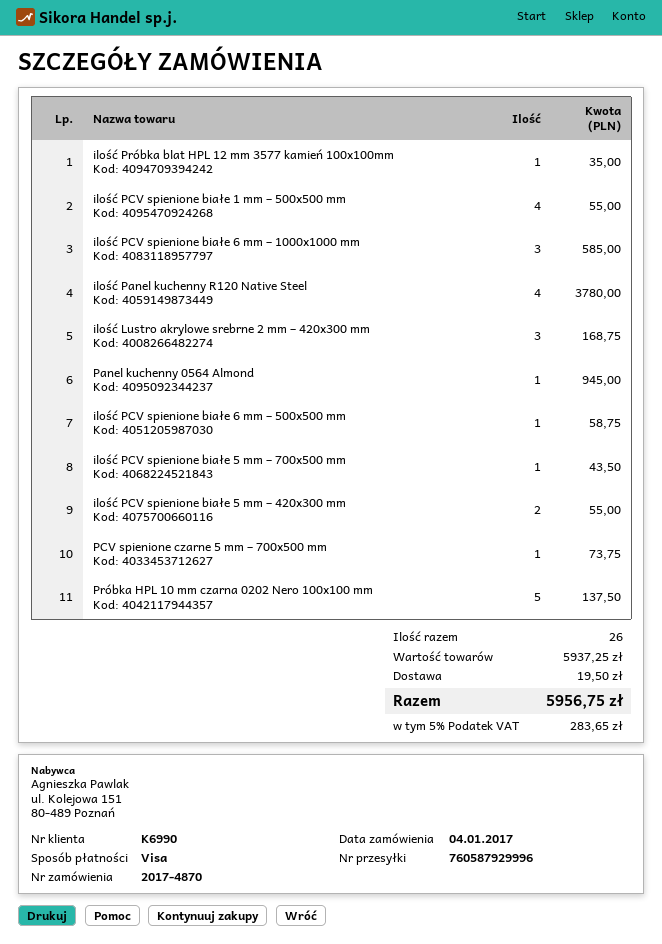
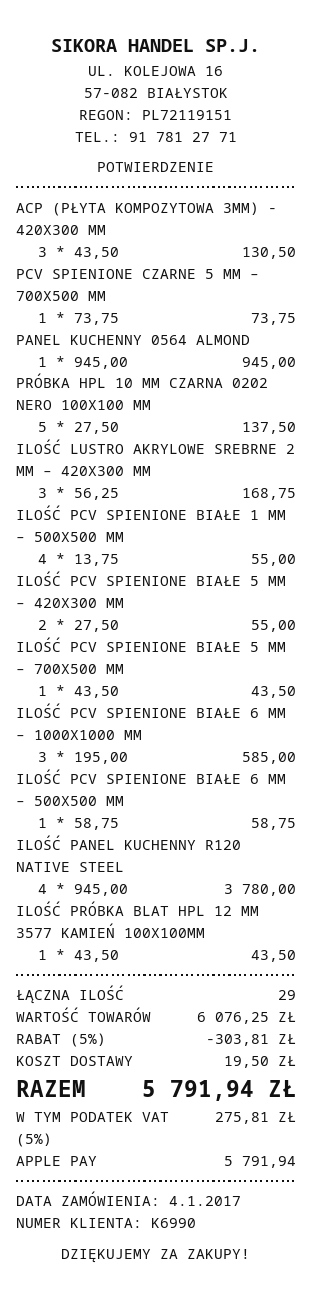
payment method: Visa -> Apple Pay
ilość Próbka blat HPL 12 mm 3577 kamień 100x100mm: 1 for 35.00 -> 1 for 43.50
ACP (PŁYTA KOMPOZYTOWA 3MM) - 420X300 MM: none -> 3 for 130.50
total quantity: 26 -> 29
subtotal: 5937.25 -> 6076.25
discount: none -> 5% = 303.81
tax: 5% = 283.65 -> 5% = 275.81
total: 5956.75 -> 5791.94

